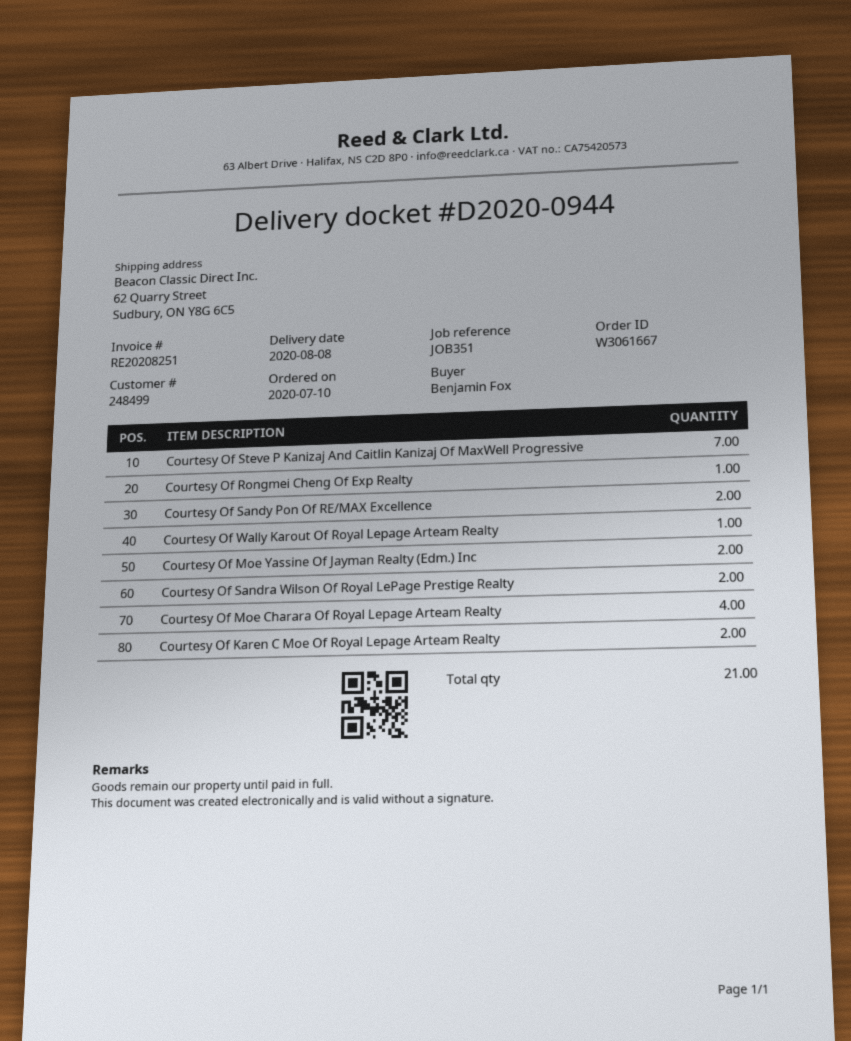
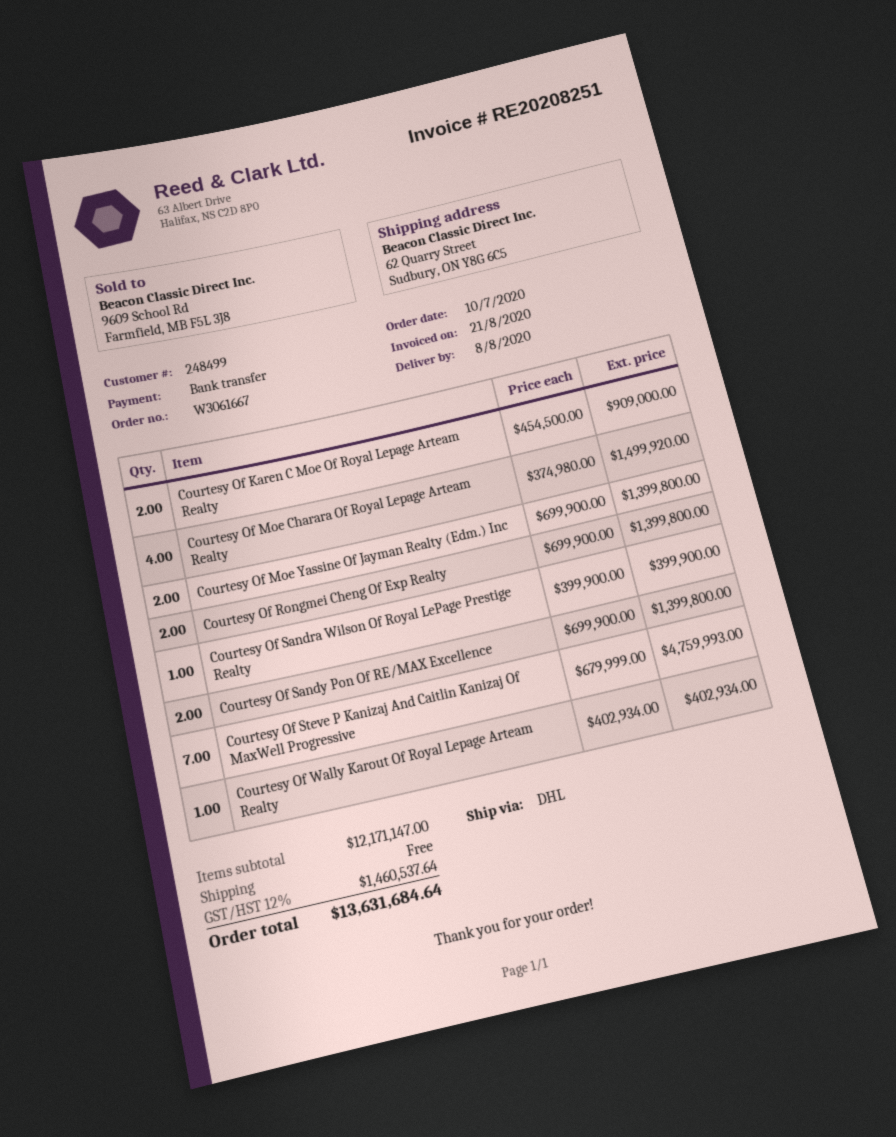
Courtesy Of Rongmei Cheng Of Exp Realty: 1 -> 2
Courtesy Of Sandra Wilson Of Royal LePage Prestige Realty: 2 -> 1

